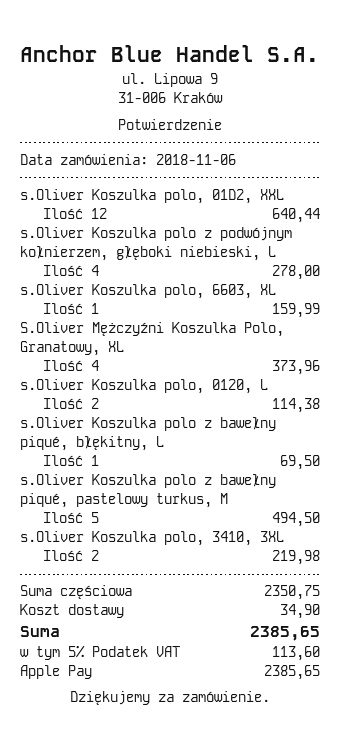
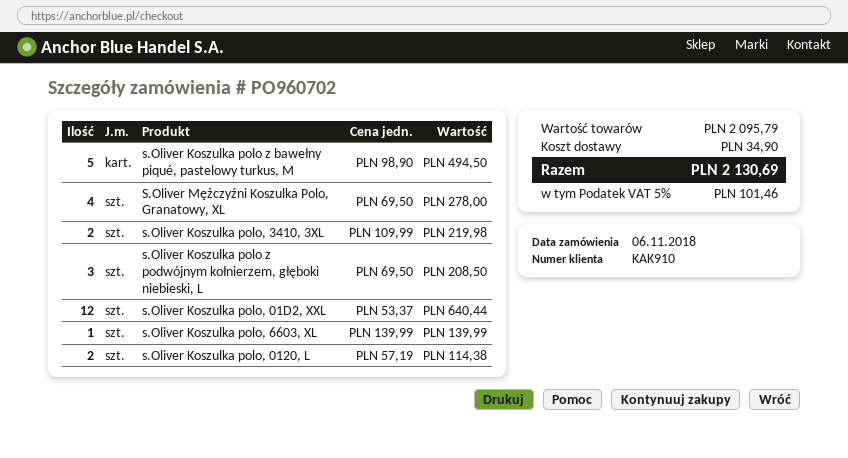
s.Oliver Koszulka polo z podwójnym kołnierzem, głęboki niebieski, L: 4 for 278.00 -> 3 for 208.50
s.Oliver Koszulka polo, 6603, XL: 1 for 159.99 -> 1 for 139.99
S.Oliver Mężczyźni Koszulka Polo, Granatowy, XL: 4 for 373.96 -> 4 for 278.00
s.Oliver Koszulka polo z bawełny piqué, błękitny, L: 1 for 69.50 -> none
subtotal: 2350.75 -> 2095.79
tax: 5% = 113.60 -> 5% = 101.46
total: 2385.65 -> 2130.69

